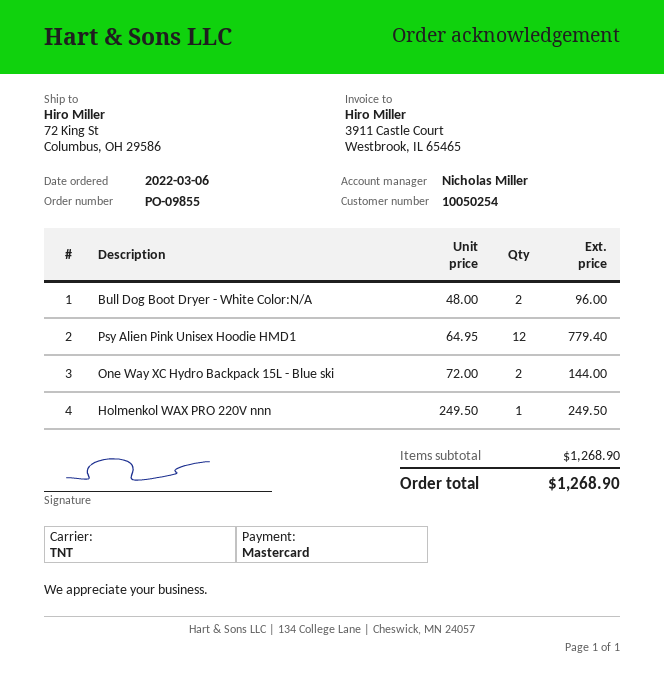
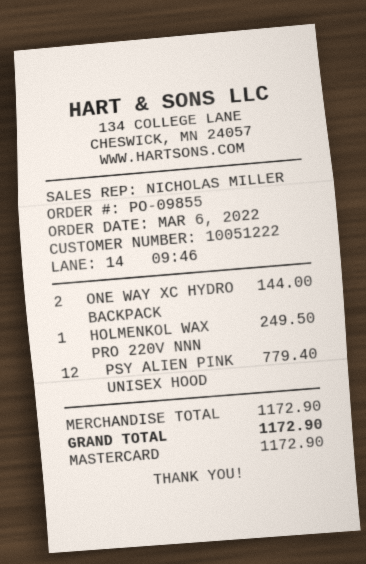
customer number: 10050254 -> 10051222
Bull Dog Boot Dryer - White Color:N/A: 2 for 96.00 -> none
subtotal: 1268.90 -> 1172.90
total: 1268.90 -> 1172.90

